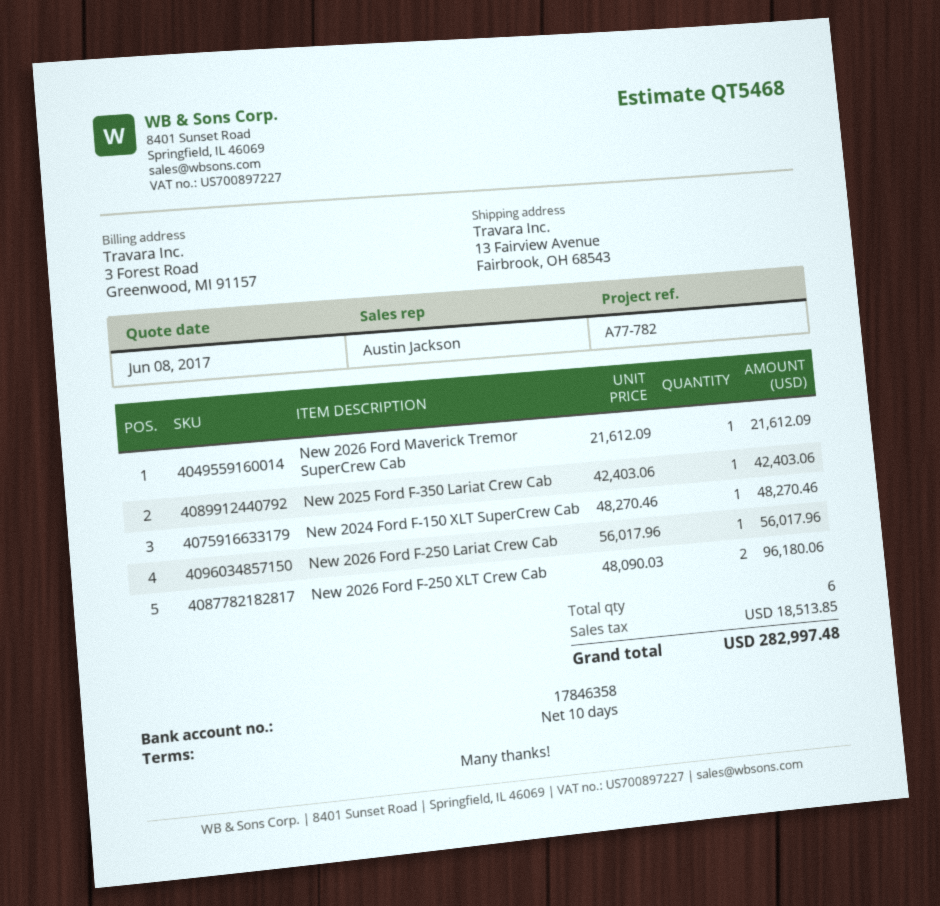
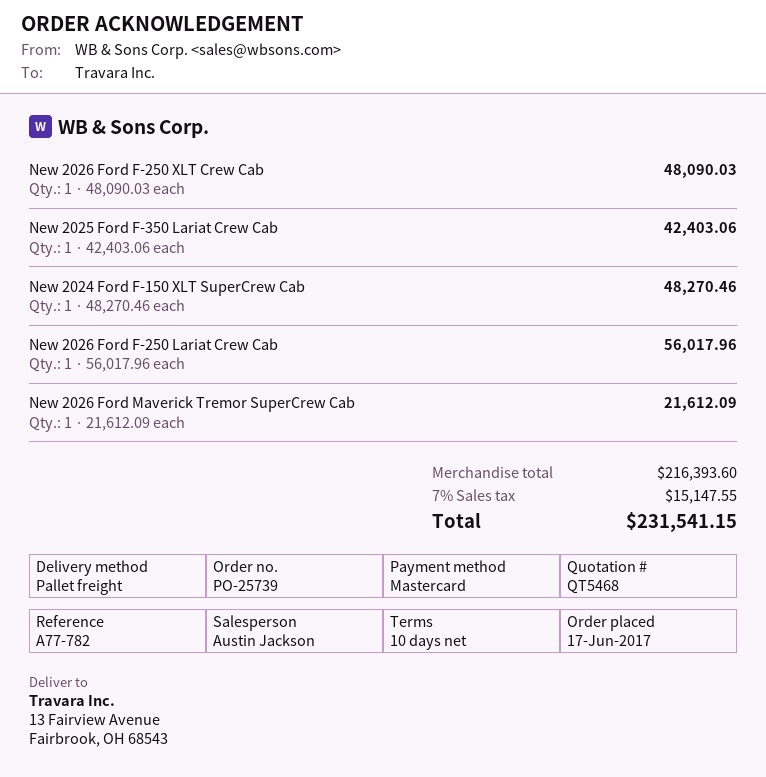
New 2026 Ford F-250 XLT Crew Cab: 2 x 48090.03 = 96180.06 -> 1 x 48090.03 = 48090.03
tax: 18513.85 -> 15147.55
total: 282997.48 -> 231541.15

